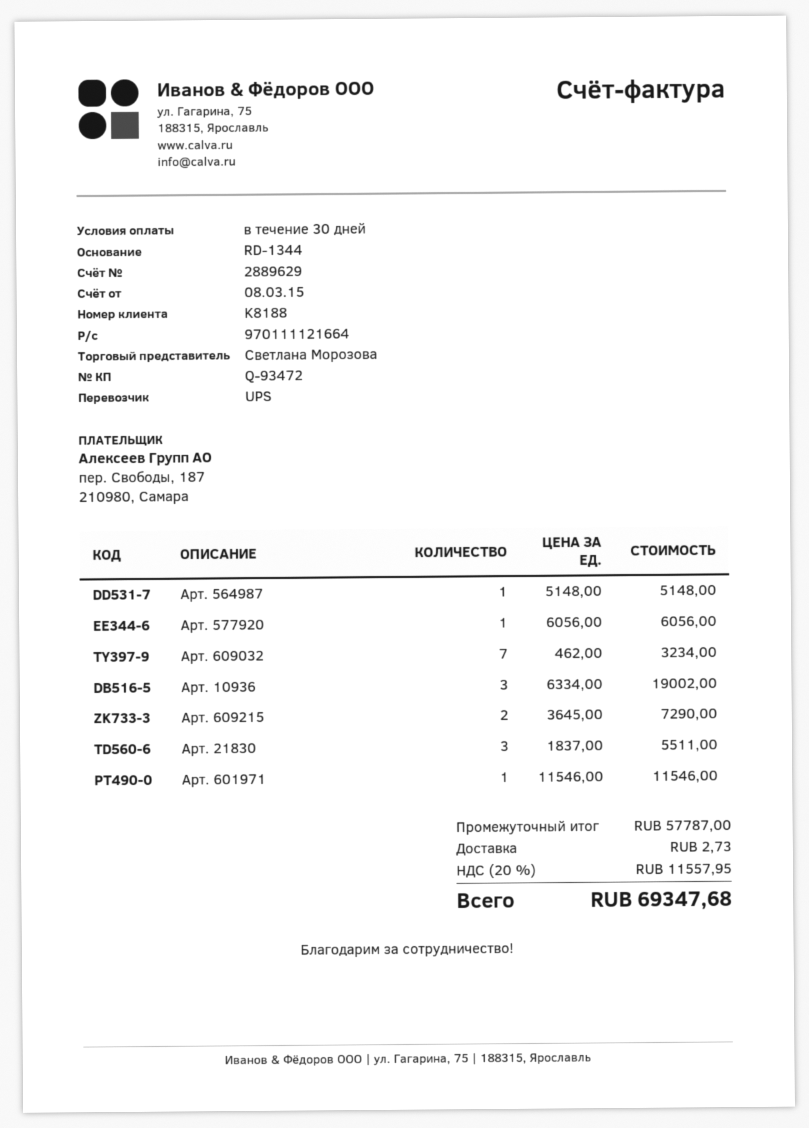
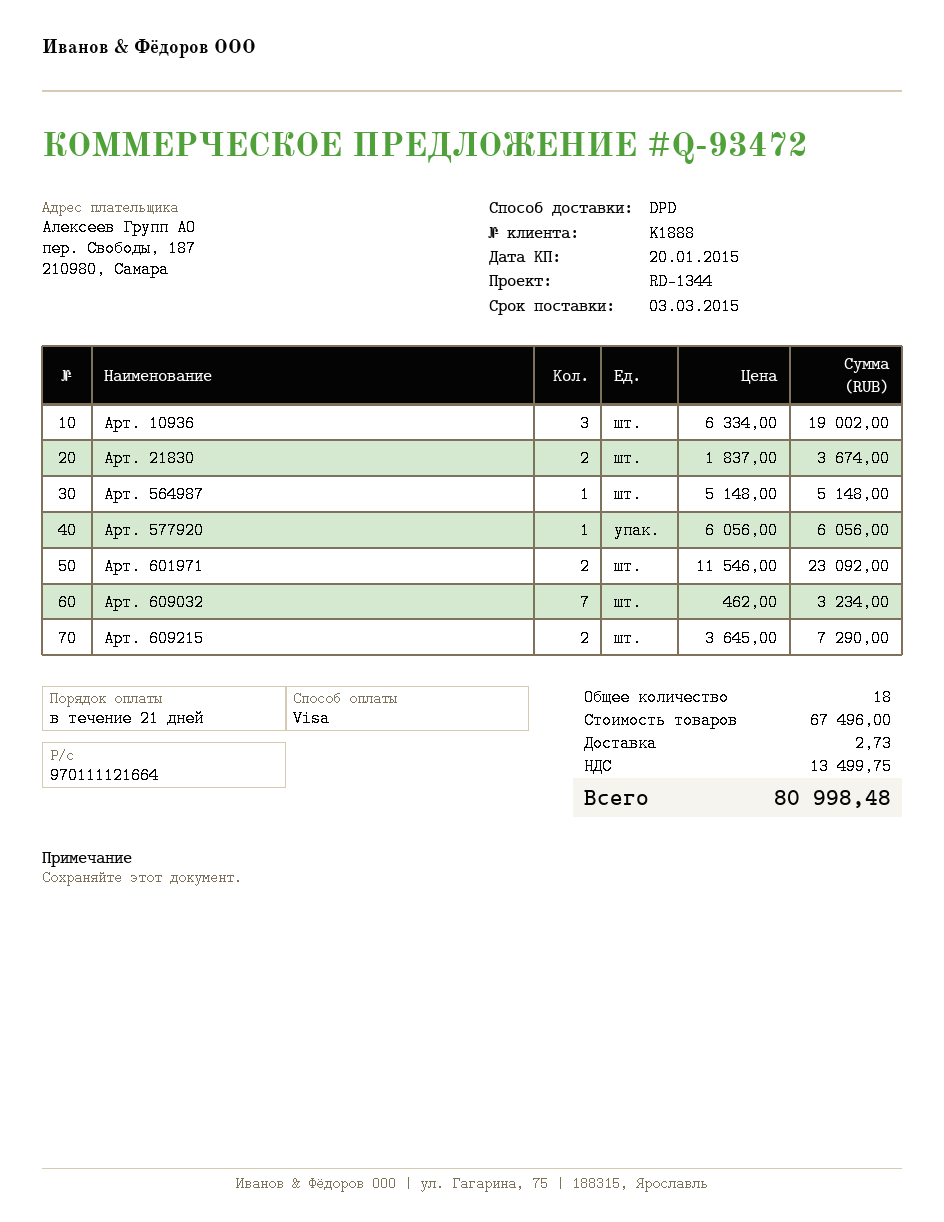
payment terms: 30 days -> 21 days
customer number: K8188 -> K1888
shipping method: UPS -> DPD
Арт. 21830: 3 x 1837.00 = 5511.00 -> 2 x 1837.00 = 3674.00
Арт. 601971: 1 x 11546.00 = 11546.00 -> 2 x 11546.00 = 23092.00
subtotal: 57787.00 -> 67496.00
tax: 11557.95 -> 13499.75
total: 69347.68 -> 80998.48

